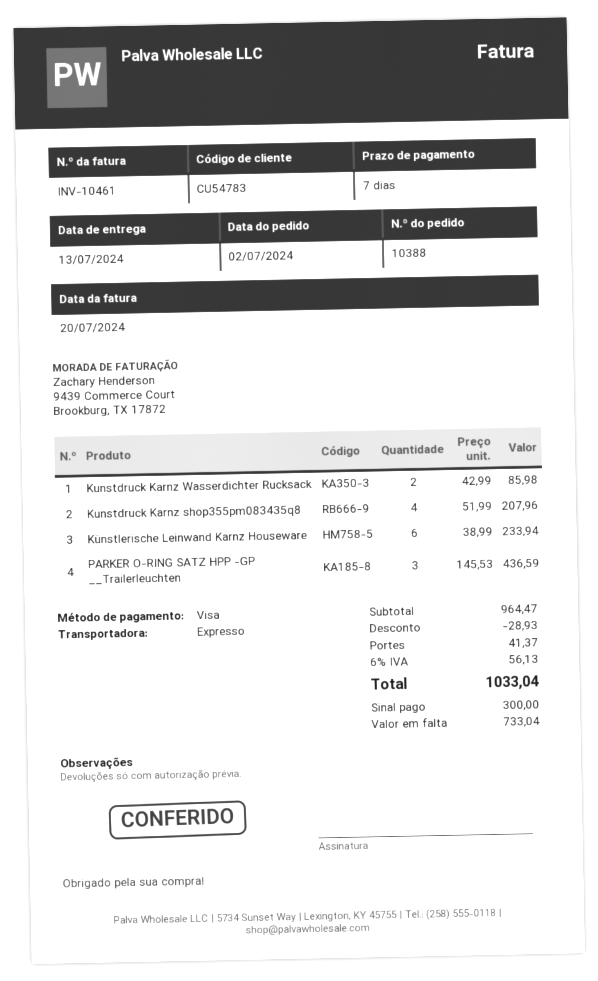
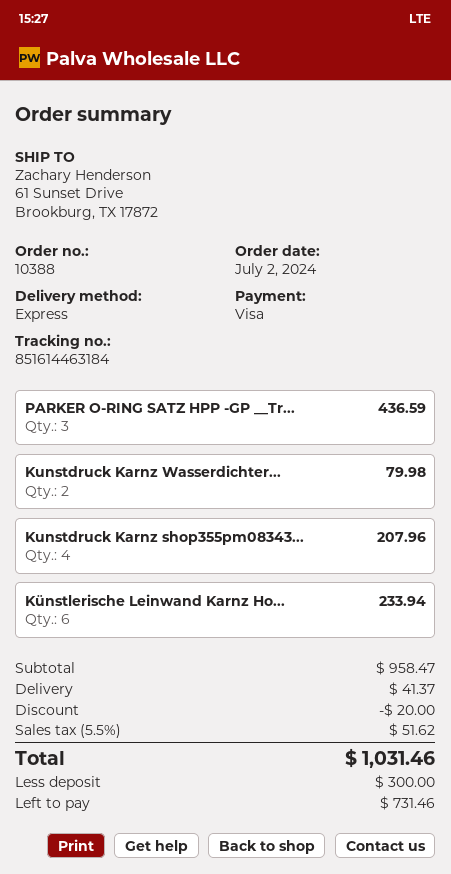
Kunstdruck Karnz Wasserdichter Rucksack: 2 for 85.98 -> 2 for 79.98
subtotal: 964.47 -> 958.47
discount: 28.93 -> 20.00
tax: 6% = 56.13 -> 5.5% = 51.62
total: 1033.04 -> 1031.46
balance: 733.04 -> 731.46

